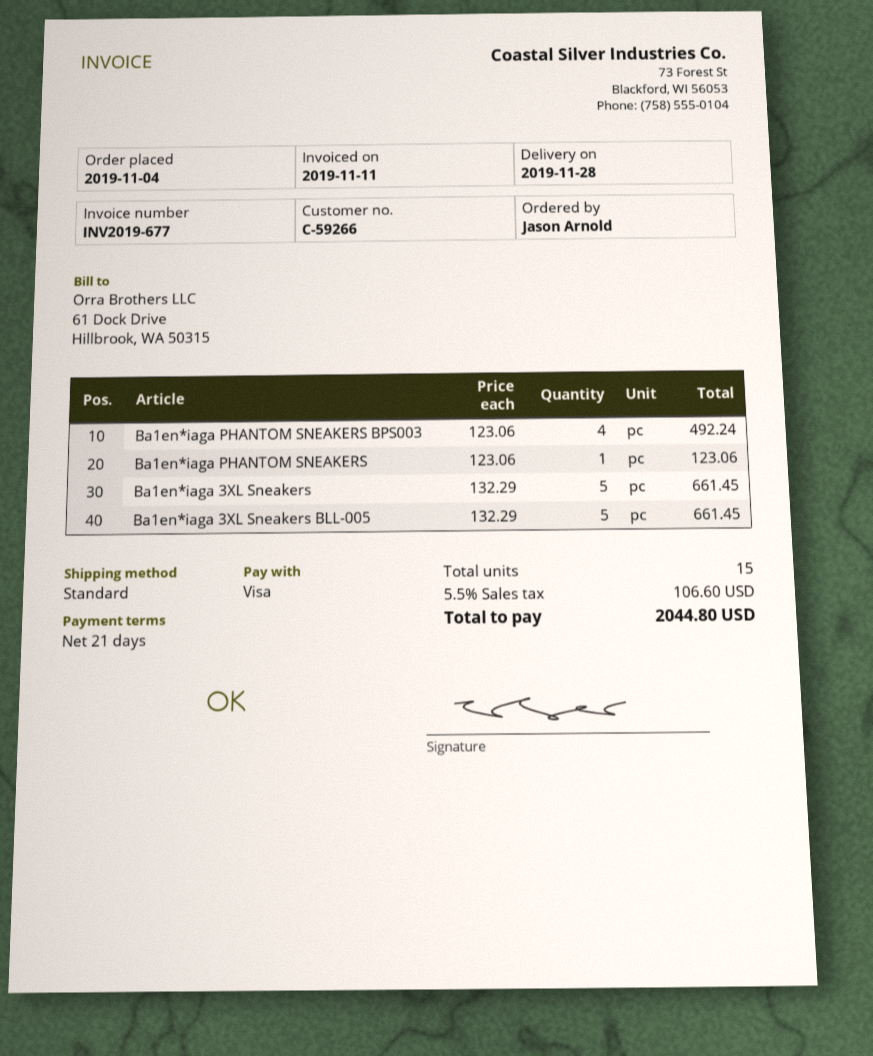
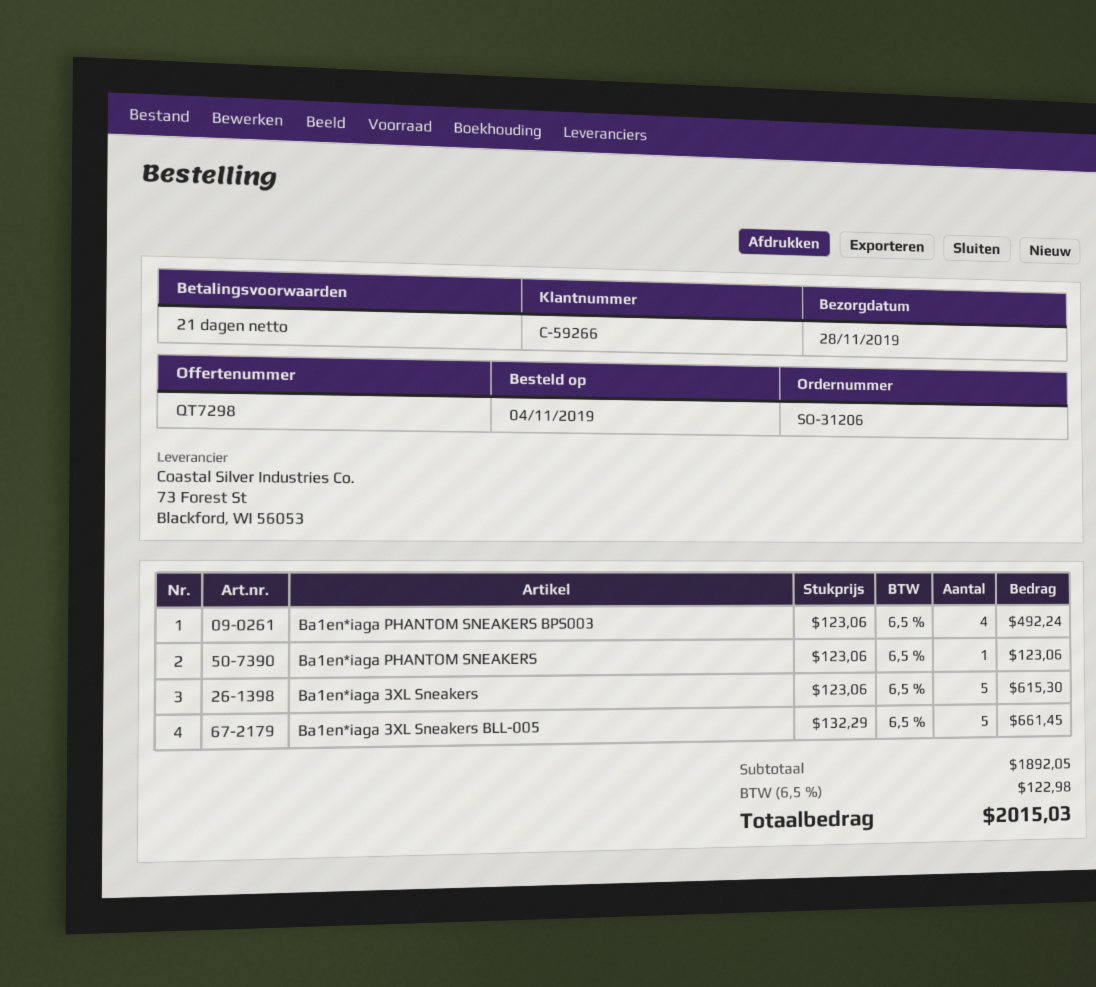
Ba1en*iaga 3XL Sneakers: 5 x 132.29 = 661.45 -> 5 x 123.06 = 615.30
tax: 5.5% = 106.60 -> 6.5% = 122.98
total: 2044.80 -> 2015.03

